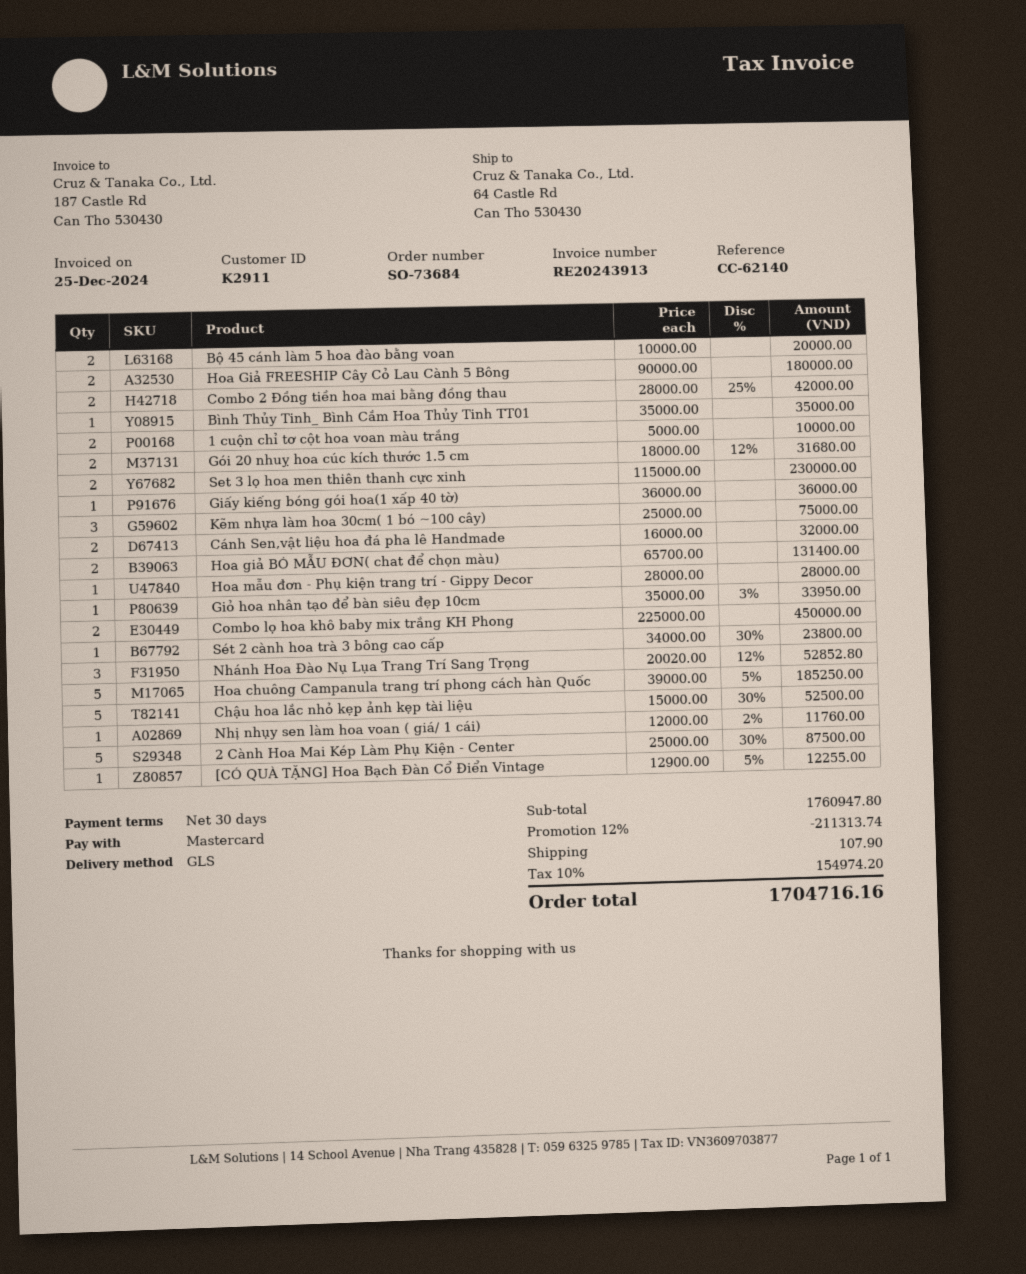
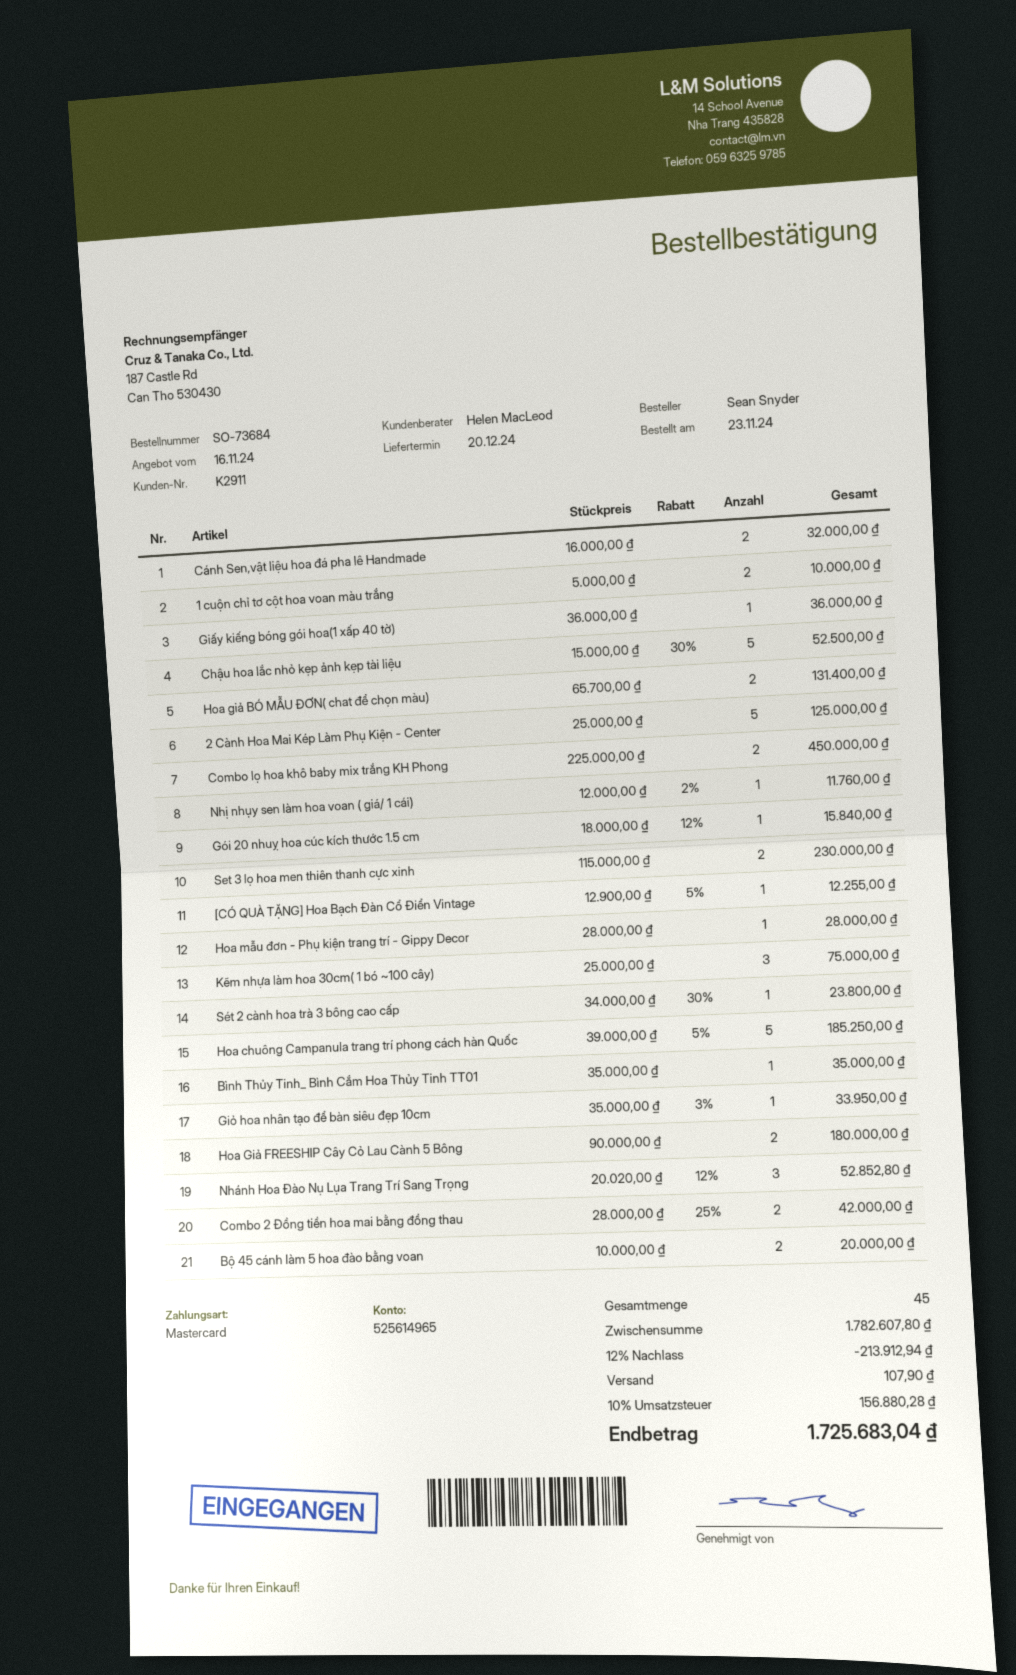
Gói 20 nhuỵ hoa cúc kích thước 1.5 cm: 2 x 18000.00 - 12% = 31680.00 -> 1 x 18000.00 - 12% = 15840.00
2 Cành Hoa Mai Kép Làm Phụ Kiện - Center: 5 x 25000.00 - 30% = 87500.00 -> 5 x 25000.00 = 125000.00
subtotal: 1760947.80 -> 1782607.80
discount: 12% = 211313.74 -> 12% = 213912.94
tax: 10% = 154974.20 -> 10% = 156880.28
total: 1704716.16 -> 1725683.04

